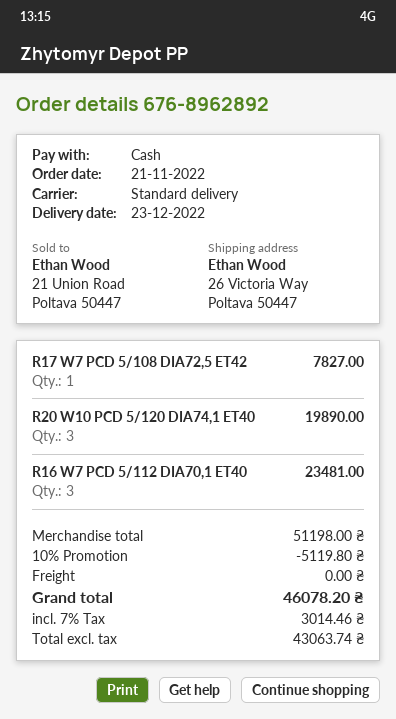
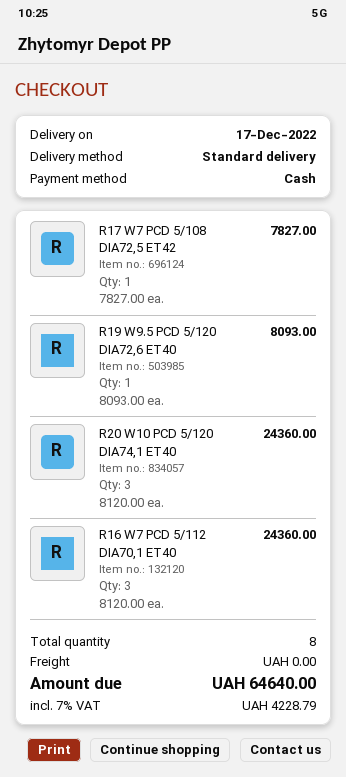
delivery date: 2022-12-23 -> 2022-12-17
R20 W10 PCD 5/120 DIA74,1 ET40: 3 for 19890.00 -> 3 for 24360.00
R16 W7 PCD 5/112 DIA70,1 ET40: 3 for 23481.00 -> 3 for 24360.00
R19 W9.5 PCD 5/120 DIA72,6 ET40: none -> 1 for 8093.00
discount: 10% = 5119.80 -> none
tax: 7% = 3014.46 -> 7% = 4228.79
total: 46078.20 -> 64640.00

